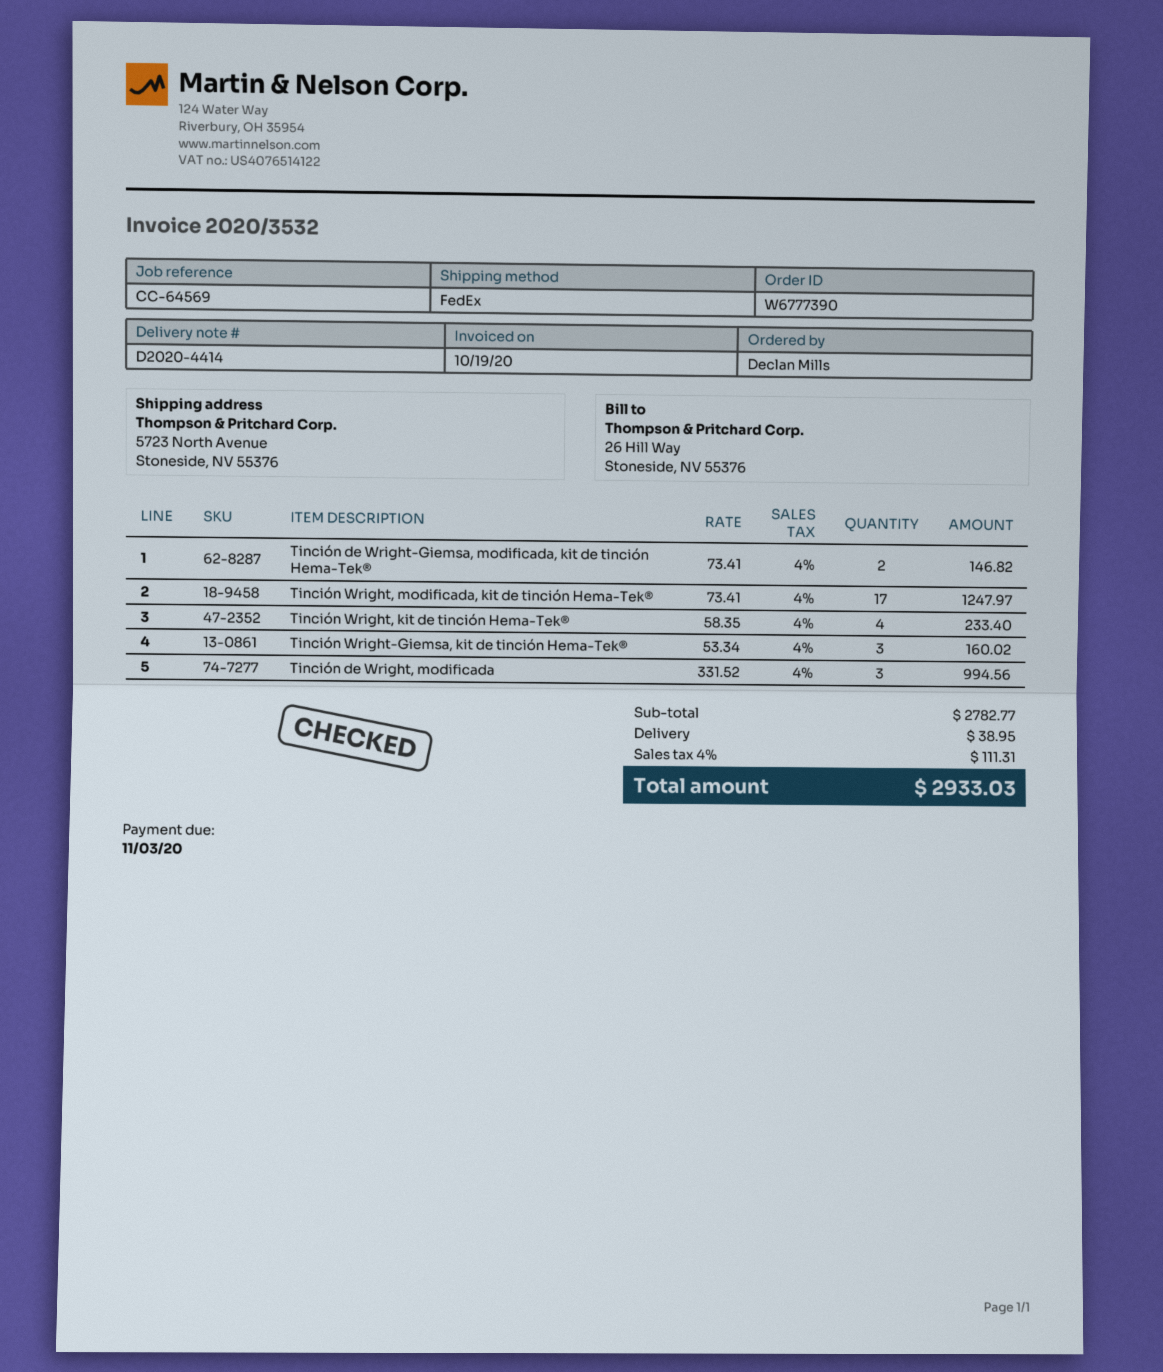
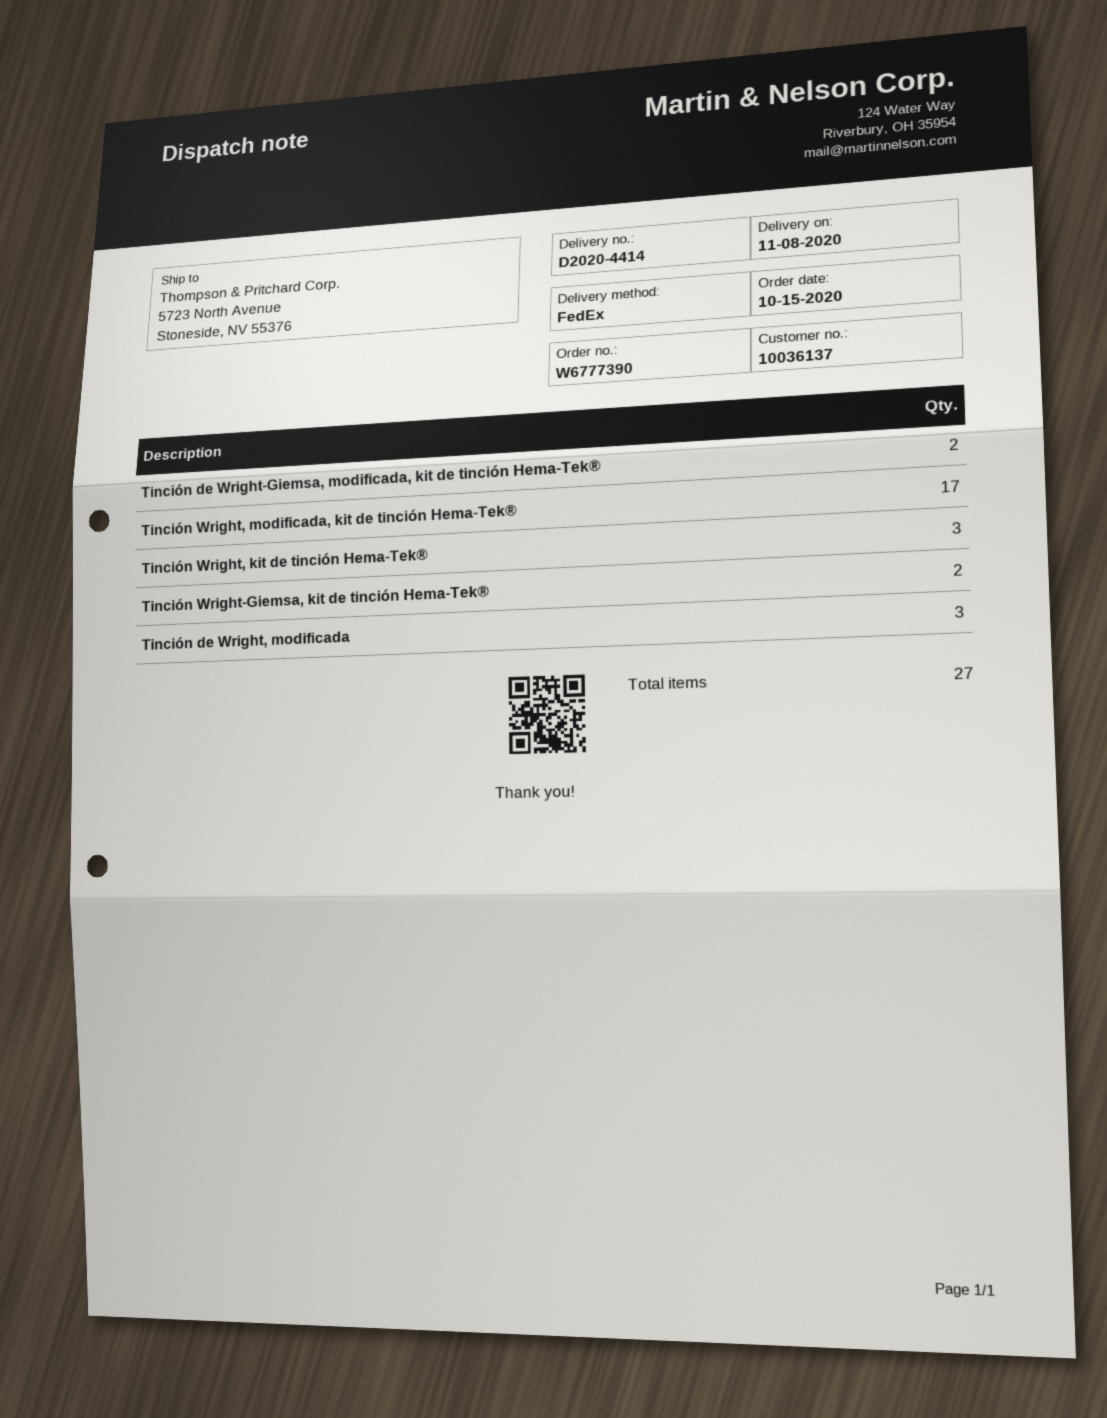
Tinción Wright, kit de tinción Hema-Tek®: 4 -> 3
Tinción Wright-Giemsa, kit de tinción Hema-Tek®: 3 -> 2

